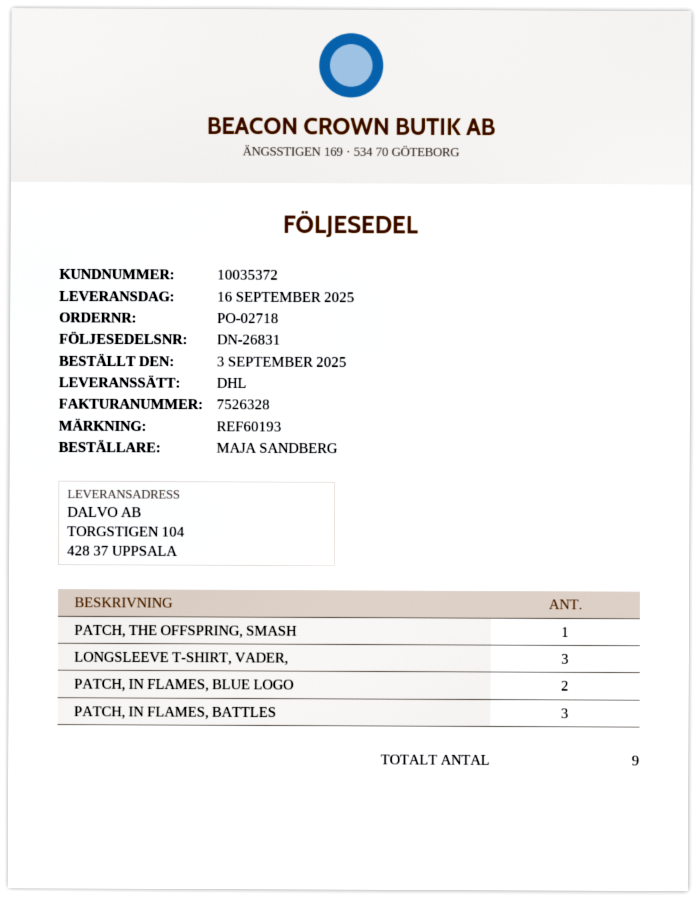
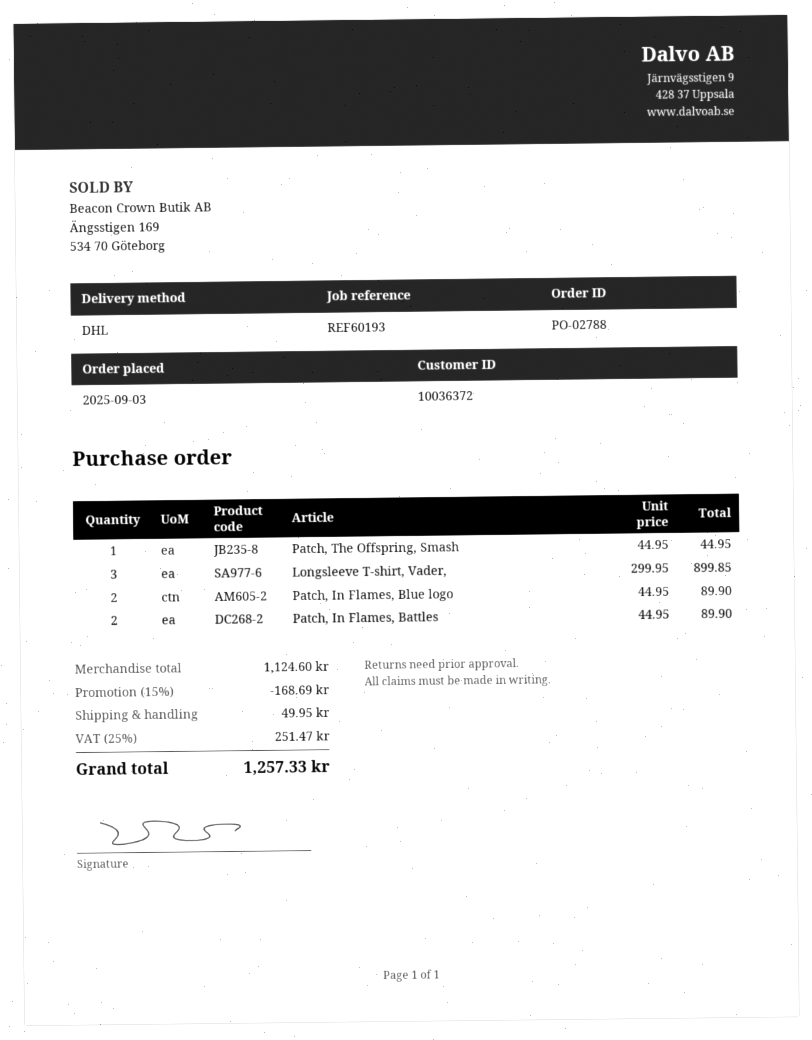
order number: PO-02718 -> PO-02788
customer number: 10035372 -> 10036372
PATCH, IN FLAMES, BATTLES: 3 -> 2

